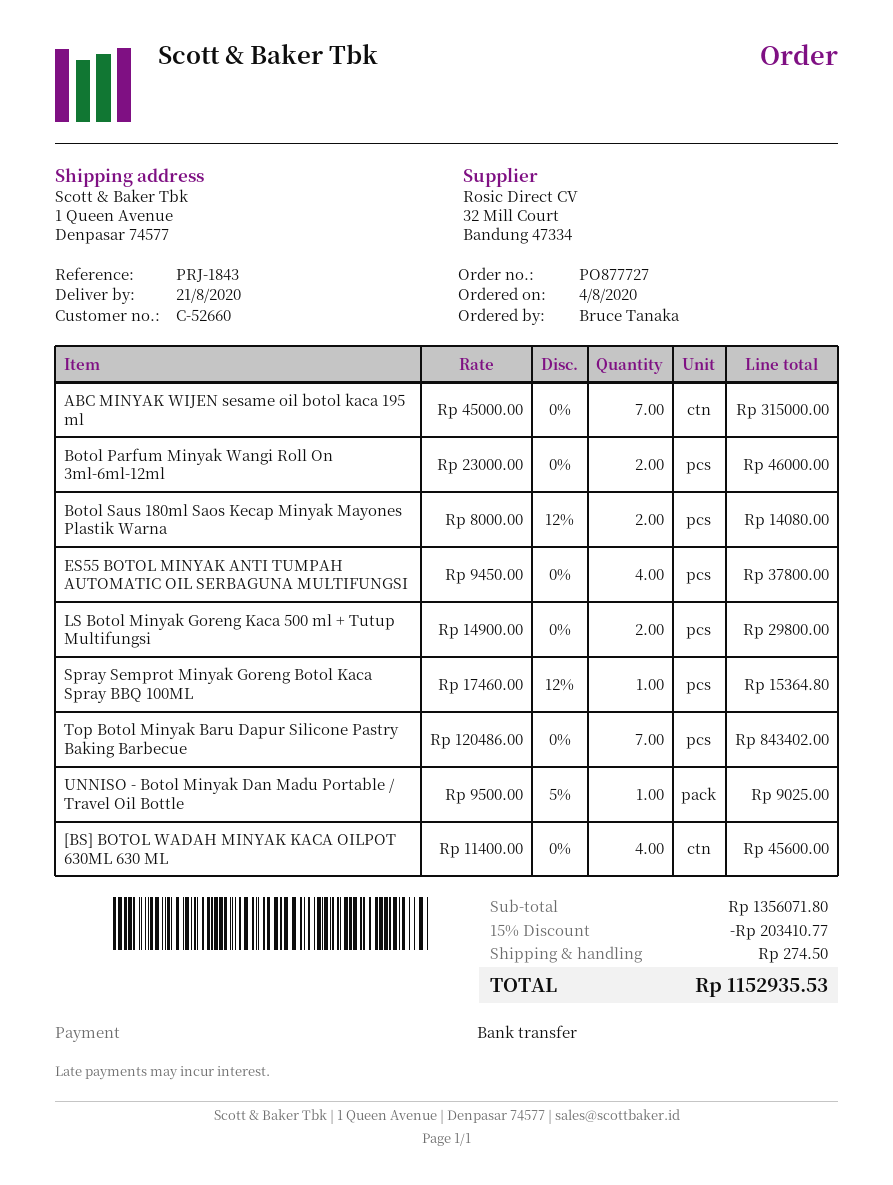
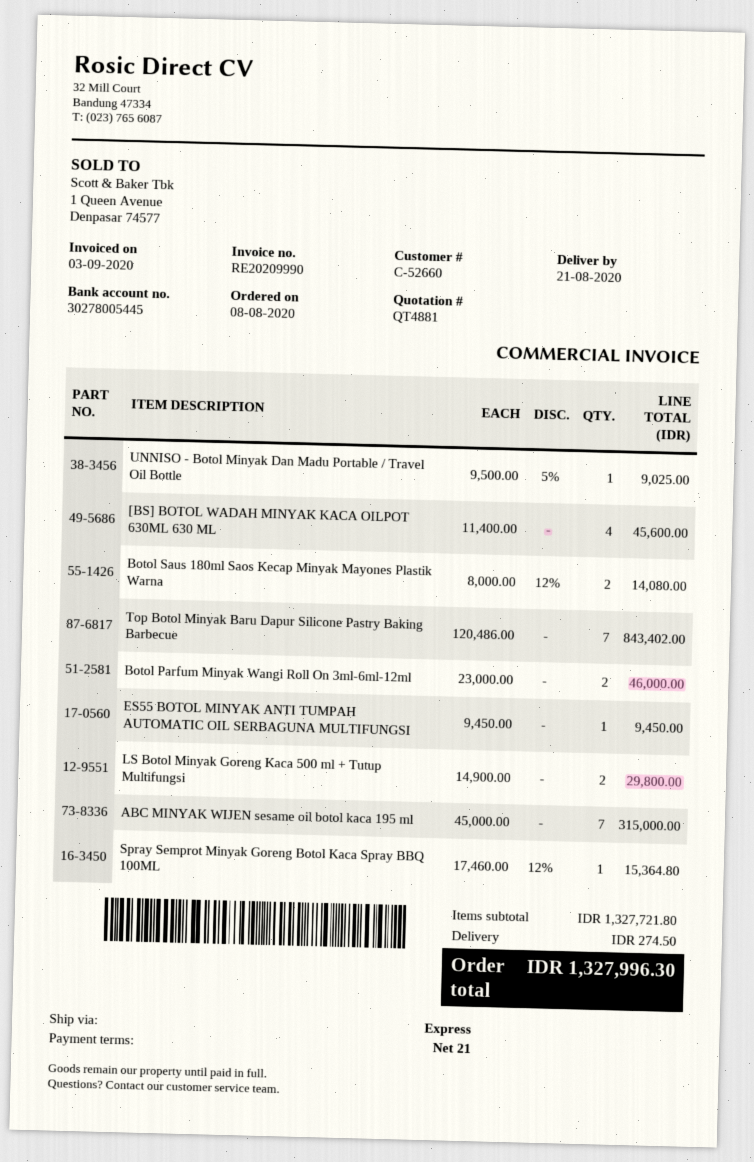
order date: 2020-08-04 -> 2020-08-08
ES55 BOTOL MINYAK ANTI TUMPAH AUTOMATIC OIL SERBAGUNA MULTIFUNGSI: 4 x 9450.00 = 37800.00 -> 1 x 9450.00 = 9450.00
subtotal: 1356071.80 -> 1327721.80
discount: 15% = 203410.77 -> none
total: 1152935.53 -> 1327996.30

